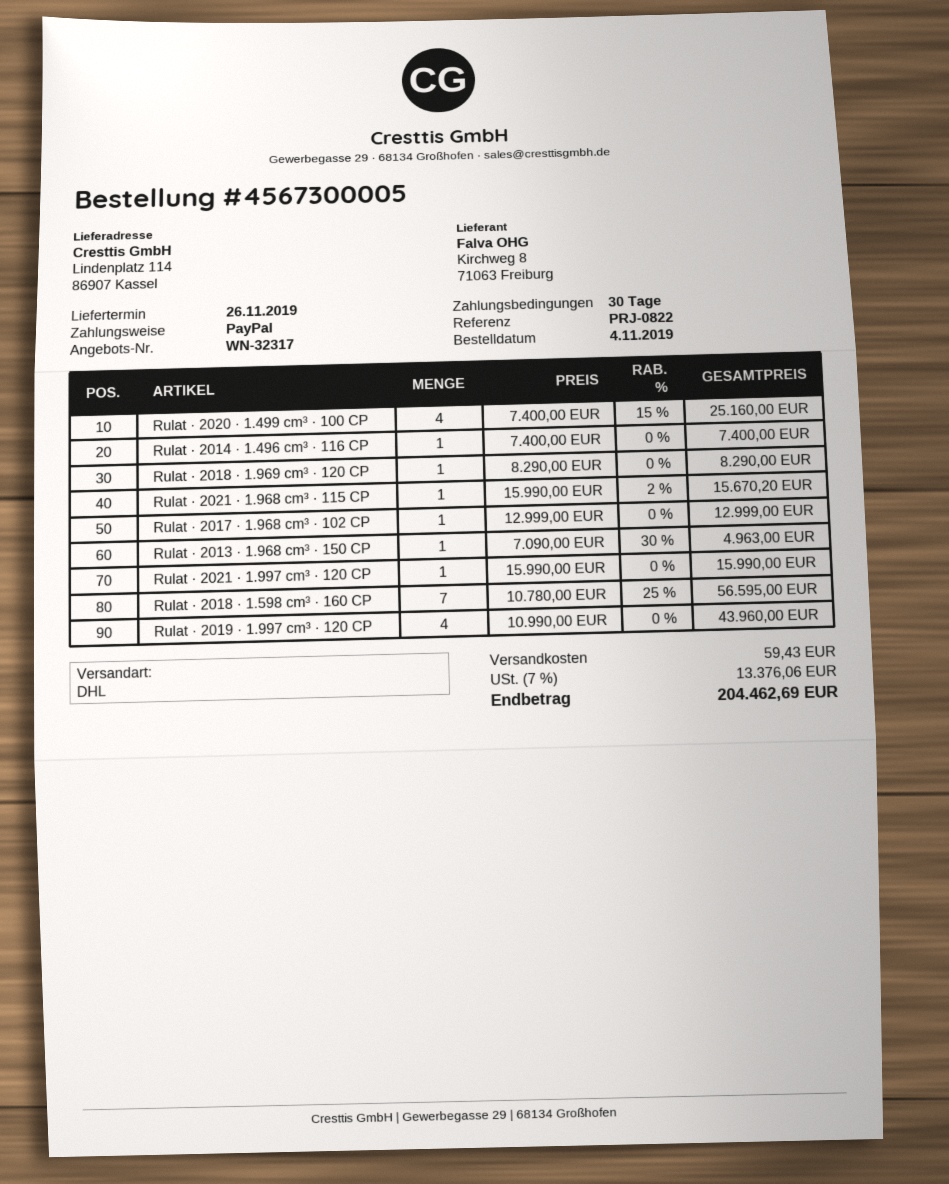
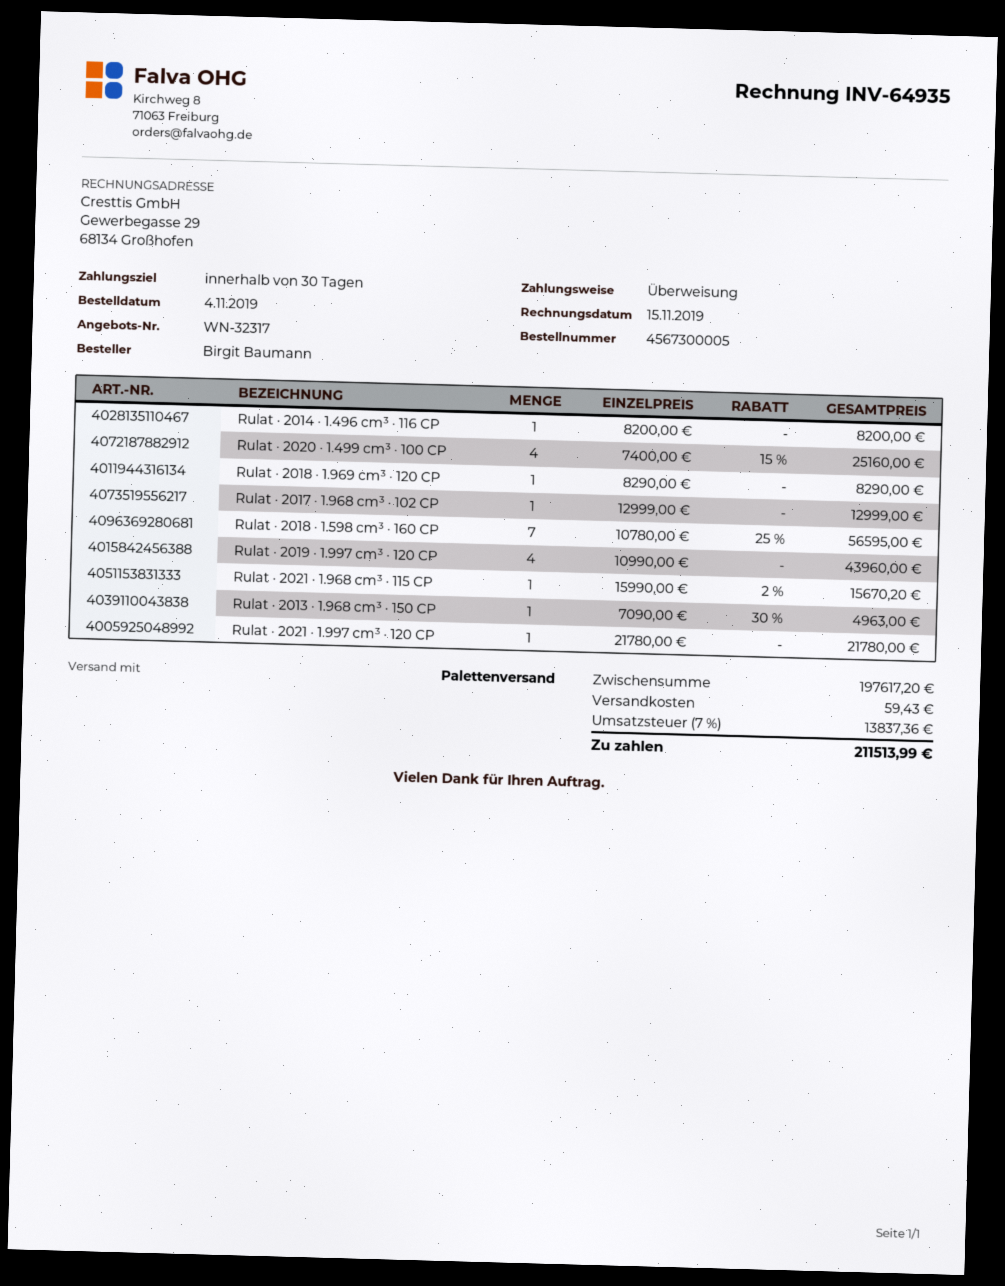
payment method: PayPal -> bank transfer
shipping method: DHL -> pallet freight
Rulat · 2014 · 1.496 cm³ · 116 CP: 1 x 7400.00 = 7400.00 -> 1 x 8200.00 = 8200.00
Rulat · 2021 · 1.997 cm³ · 120 CP: 1 x 15990.00 = 15990.00 -> 1 x 21780.00 = 21780.00
tax: 7% = 13376.06 -> 7% = 13837.36
total: 204462.69 -> 211513.99

